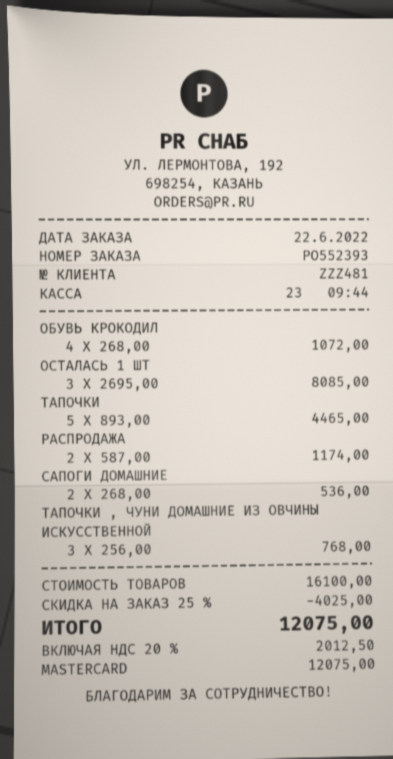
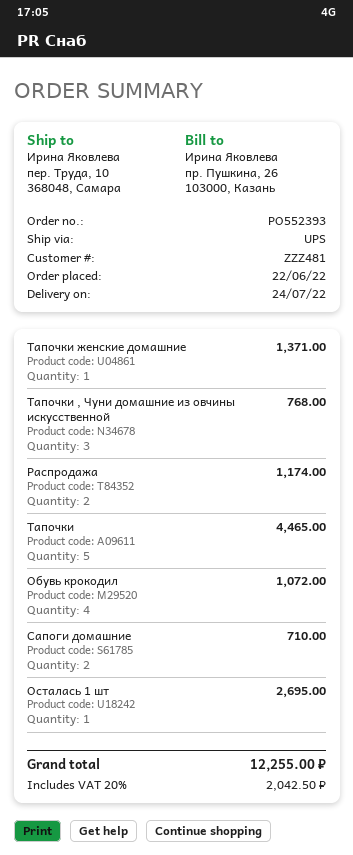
ОСТАЛАСЬ 1 ШТ: 3 for 8085.00 -> 1 for 2695.00
САПОГИ ДОМАШНИЕ: 2 for 536.00 -> 2 for 710.00
Тапочки женские домашние: none -> 1 for 1371.00
discount: 25% = 4025.00 -> none
tax: 20% = 2012.50 -> 20% = 2042.50
total: 12075.00 -> 12255.00

